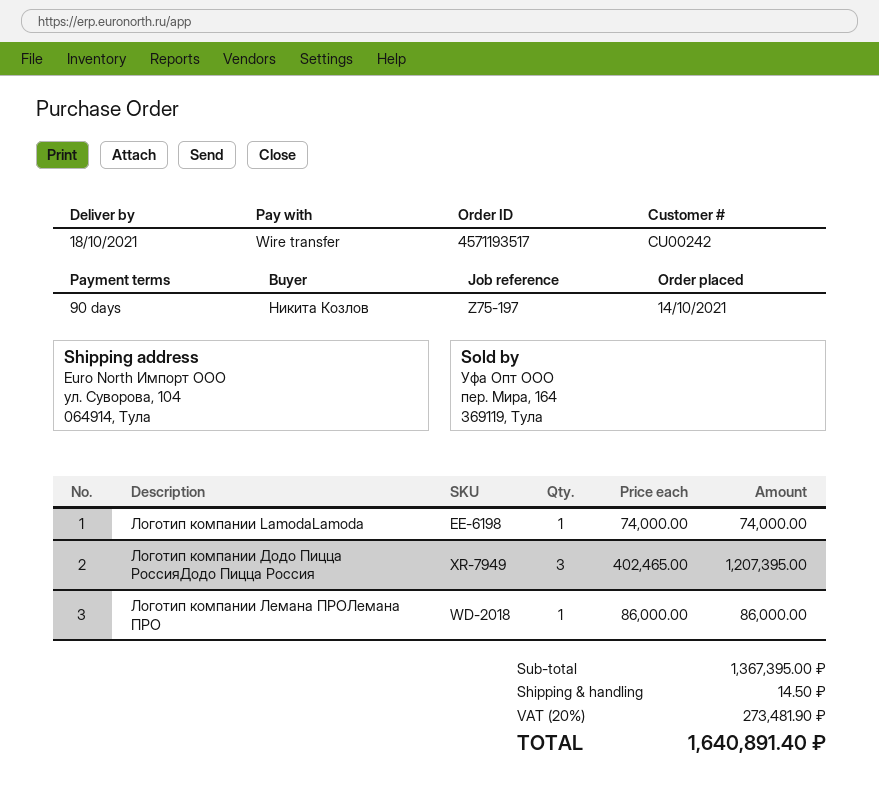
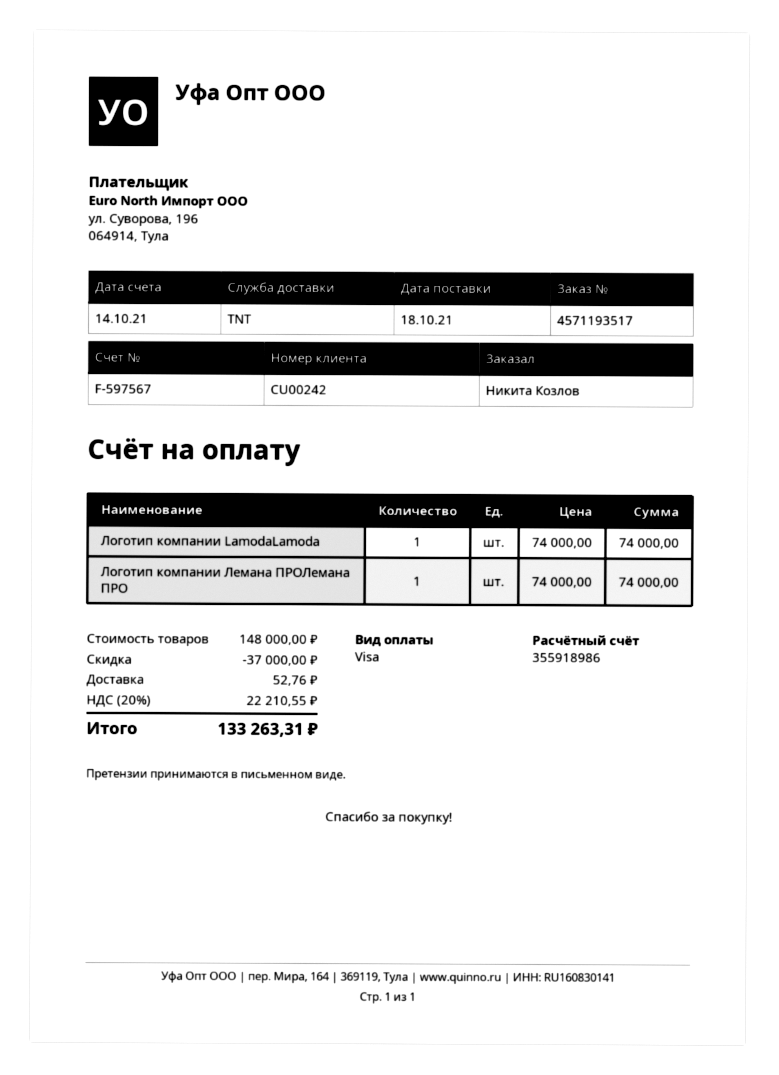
payment method: bank transfer -> Visa
Логотип компании Додо Пицца РоссияДодо Пицца Россия: 3 x 402465.00 = 1207395.00 -> none
Логотип компании Лемана ПРОЛемана ПРО: 1 x 86000.00 = 86000.00 -> 1 x 74000.00 = 74000.00
subtotal: 1367395.00 -> 148000.00
discount: none -> 37000.00
shipping: 14.50 -> 52.76
tax: 20% = 273481.90 -> 20% = 22210.55
total: 1640891.40 -> 133263.31

